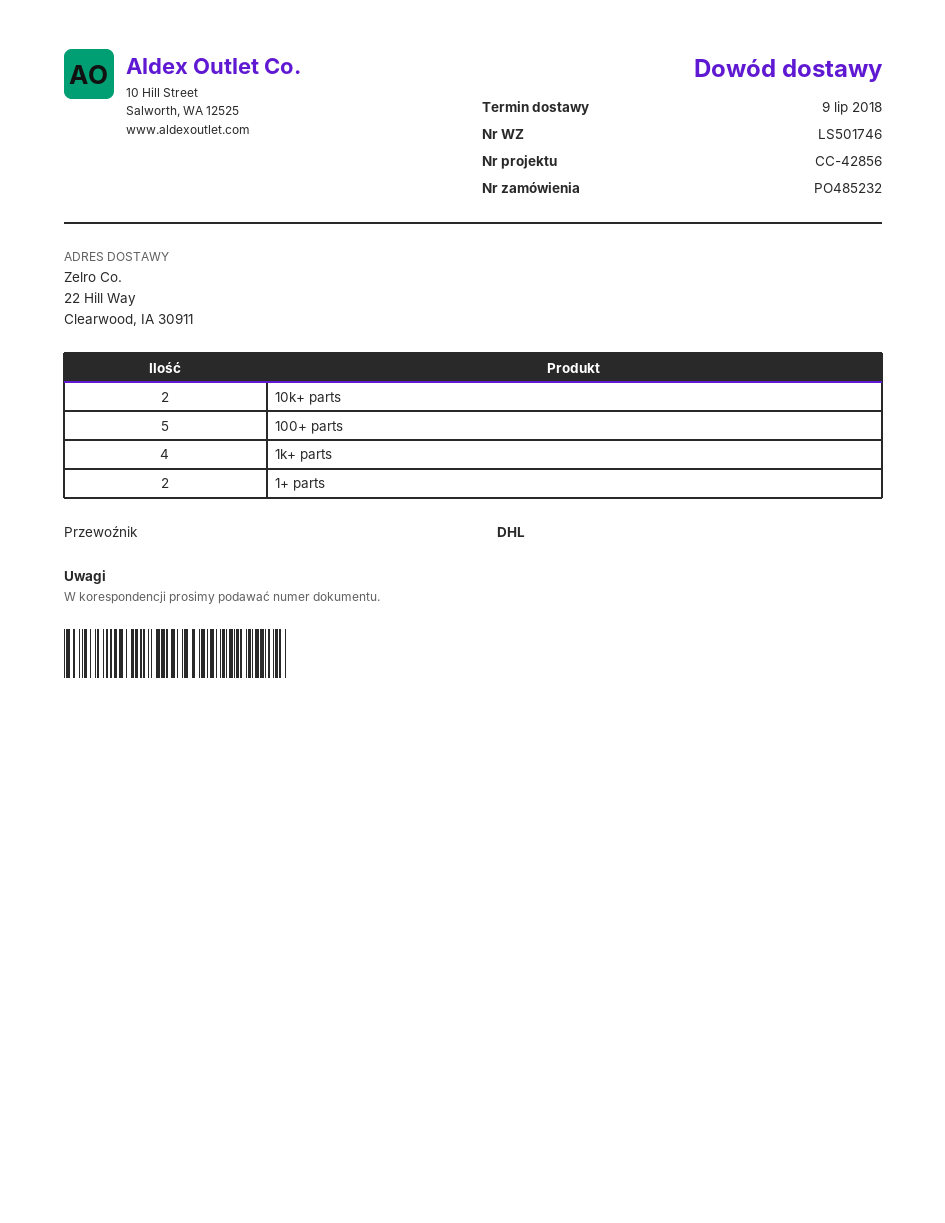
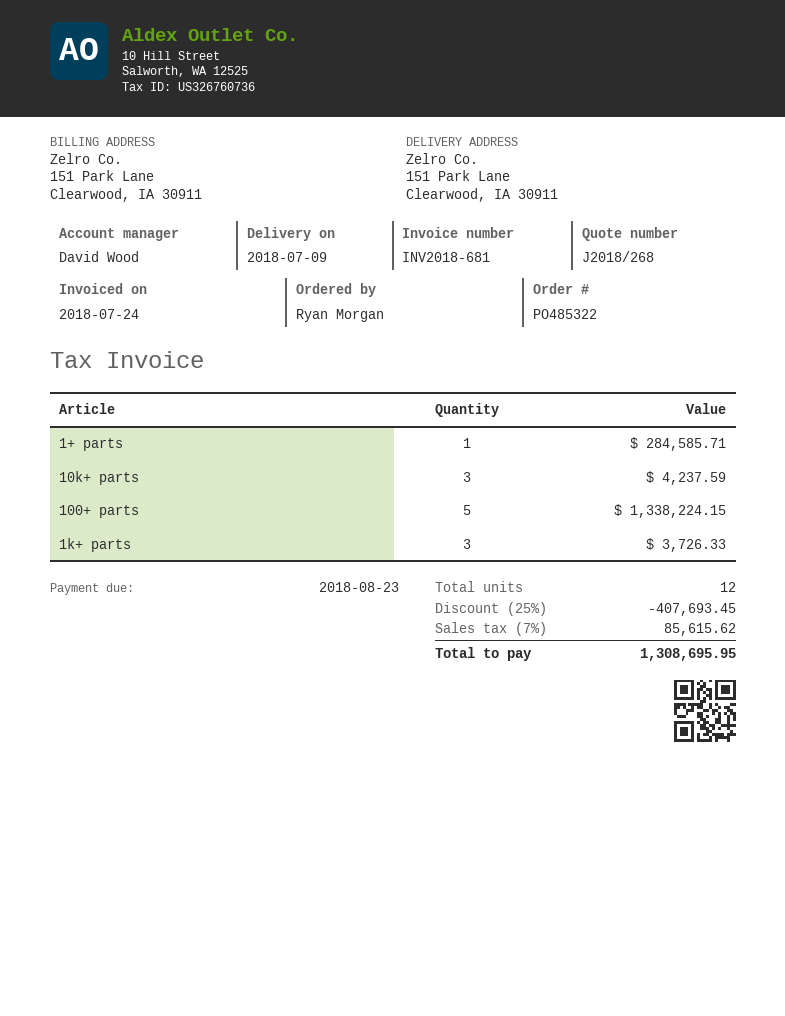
order number: PO485232 -> PO485322
ship to: 22 Hill Way, Clearwood, IA 30911 -> 151 Park Lane, Clearwood, IA 30911
10k+ parts: 2 -> 3
1k+ parts: 4 -> 3
1+ parts: 2 -> 1

